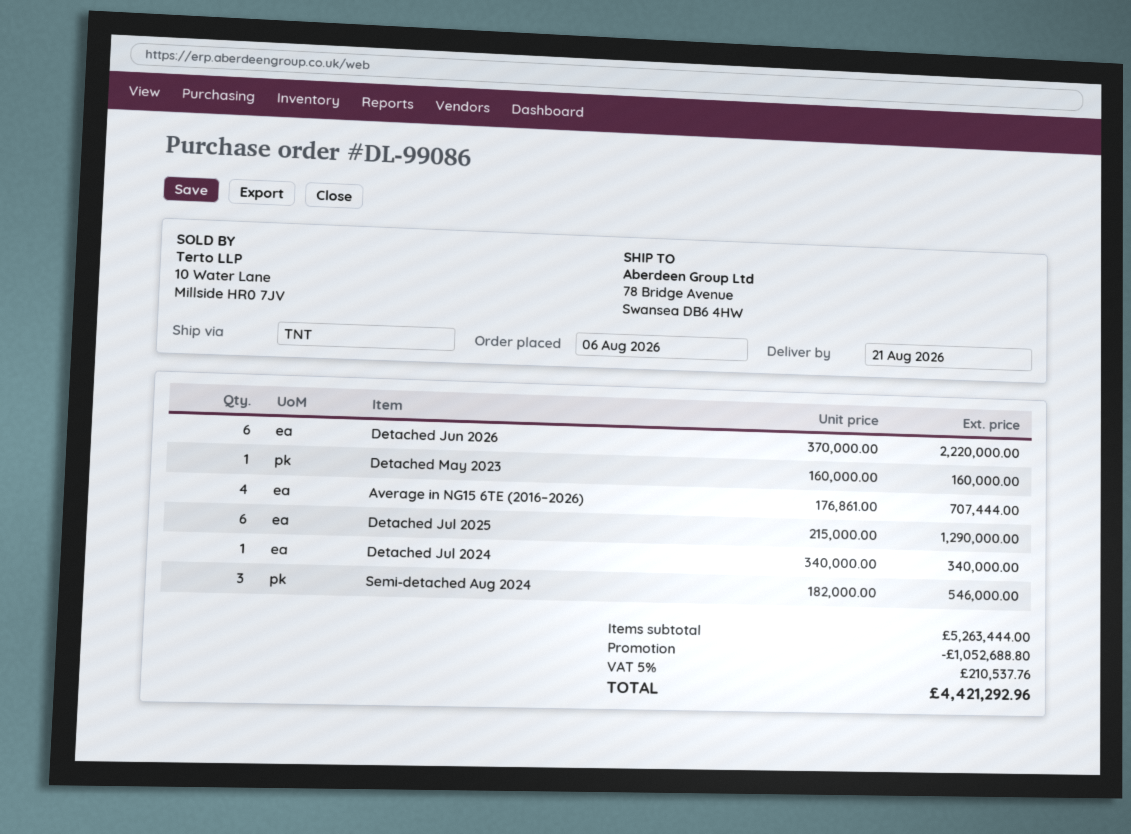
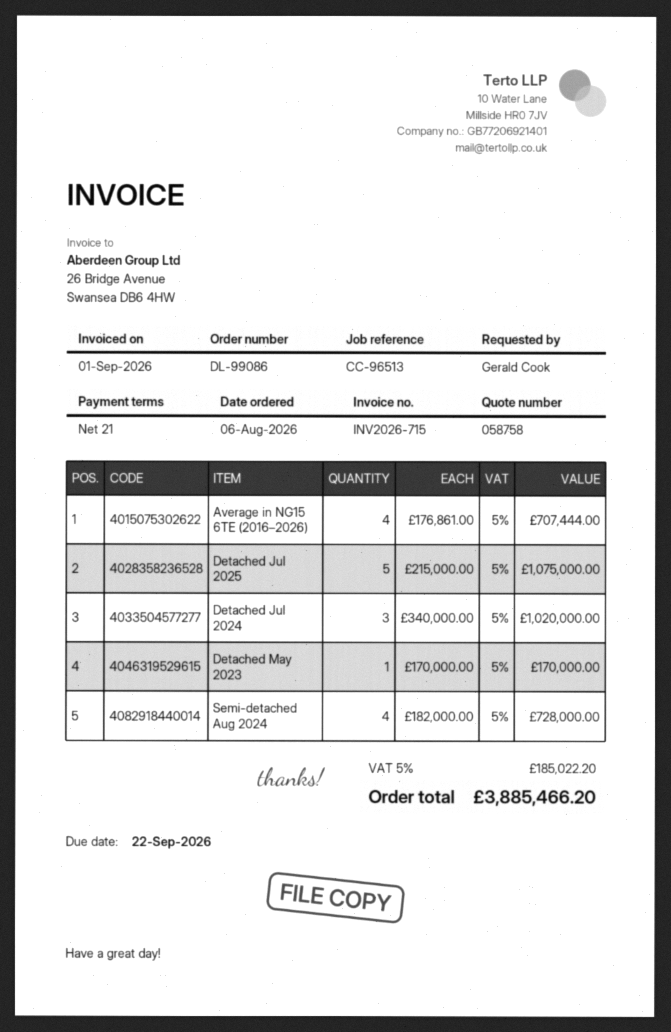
Detached Jun 2026: 6 x 370000.00 = 2220000.00 -> none
Detached May 2023: 1 x 160000.00 = 160000.00 -> 1 x 170000.00 = 170000.00
Detached Jul 2025: 6 x 215000.00 = 1290000.00 -> 5 x 215000.00 = 1075000.00
Detached Jul 2024: 1 x 340000.00 = 340000.00 -> 3 x 340000.00 = 1020000.00
Semi-detached Aug 2024: 3 x 182000.00 = 546000.00 -> 4 x 182000.00 = 728000.00
discount: 1052688.80 -> none
tax: 5% = 210537.76 -> 5% = 185022.20
total: 4421292.96 -> 3885466.20

